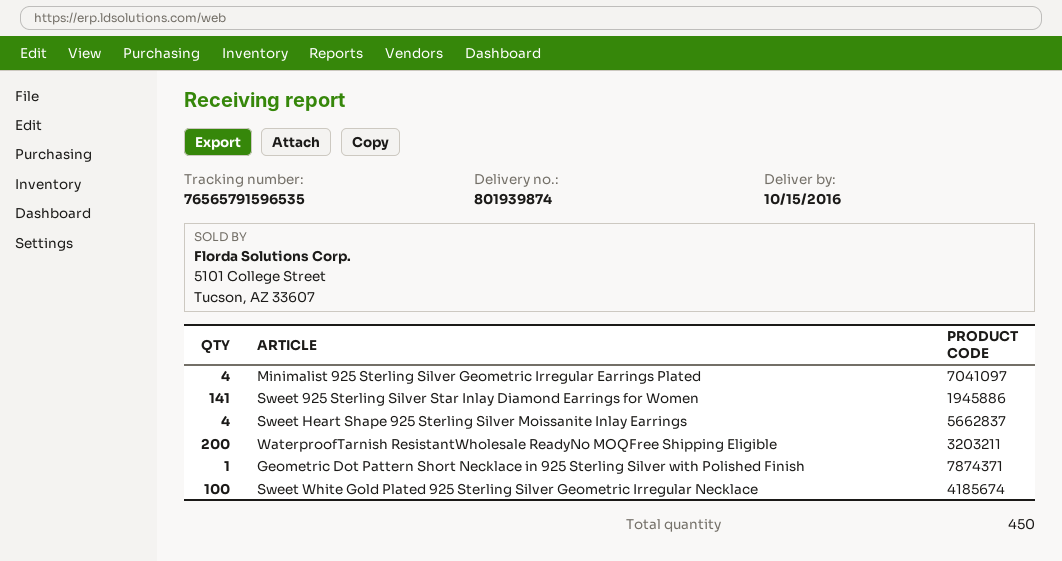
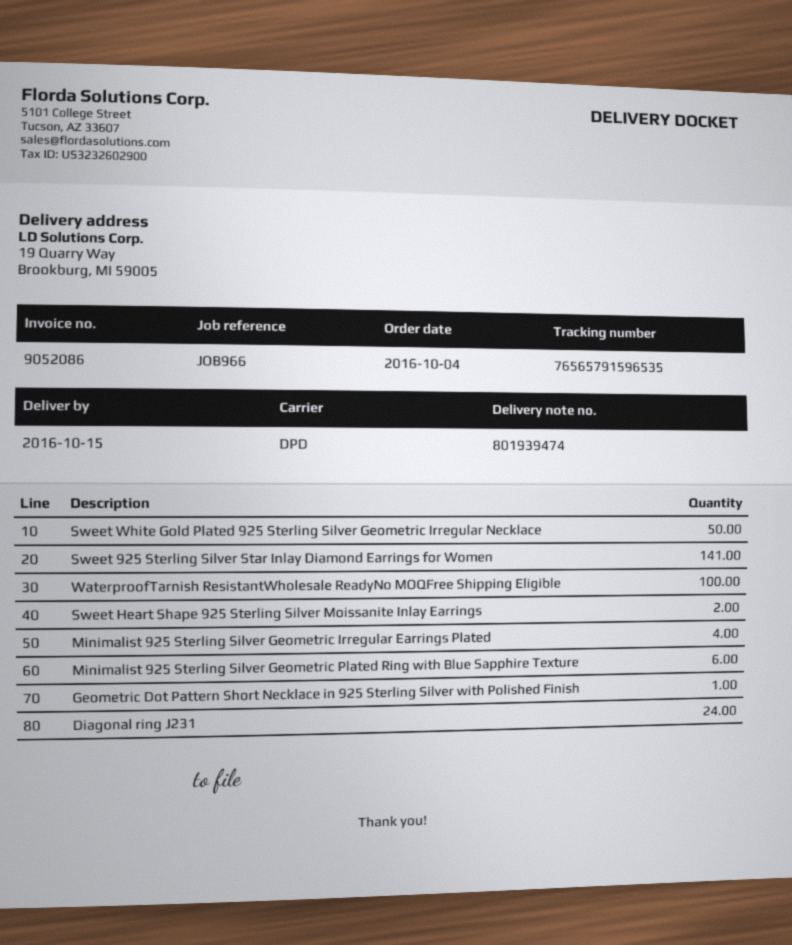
delivery note number: 801939874 -> 801939474
Sweet Heart Shape 925 Sterling Silver Moissanite Inlay Earrings: 4 -> 2
WaterproofTarnish ResistantWholesale ReadyNo MOQFree Shipping Eligible: 200 -> 100
Sweet White Gold Plated 925 Sterling Silver Geometric Irregular Necklace: 100 -> 50
Minimalist 925 Sterling Silver Geometric Plated Ring with Blue Sapphire Texture: none -> 6
Diagonal ring J231: none -> 24

